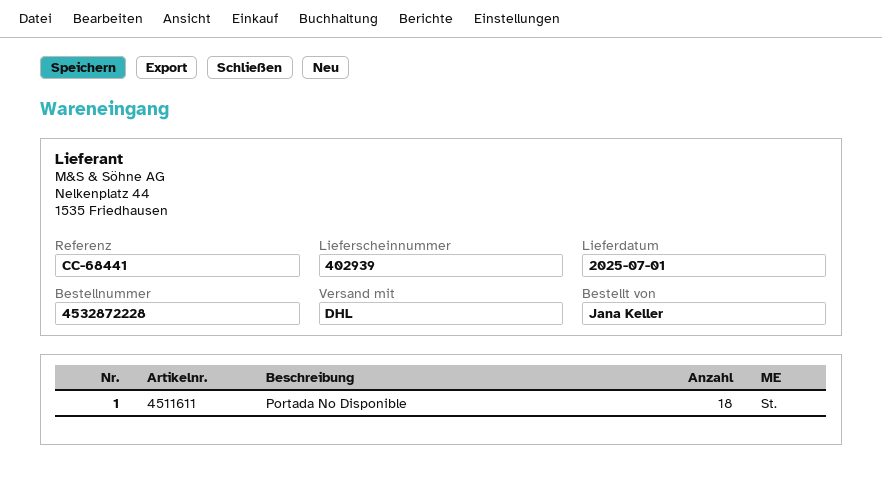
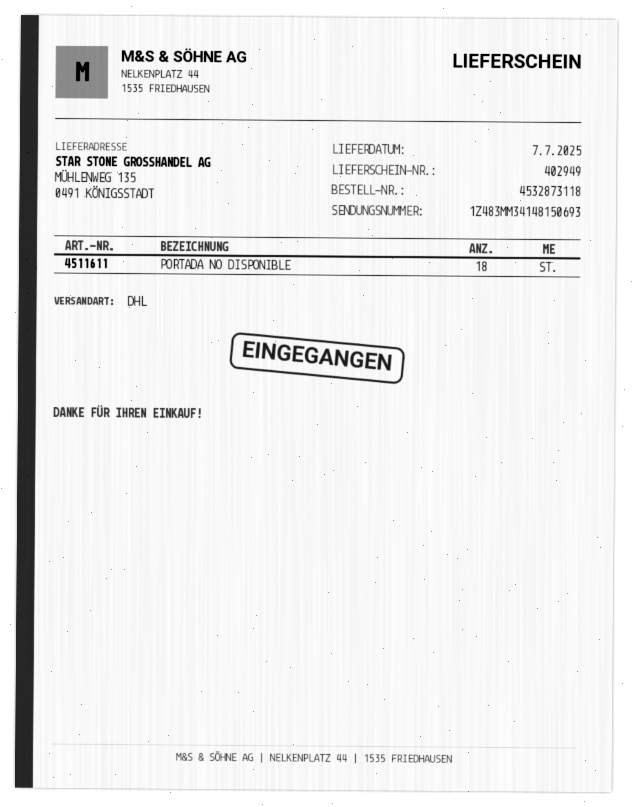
order number: 4532872228 -> 4532873118
delivery note number: 402939 -> 402949
delivery date: 2025-07-01 -> 2025-07-07

